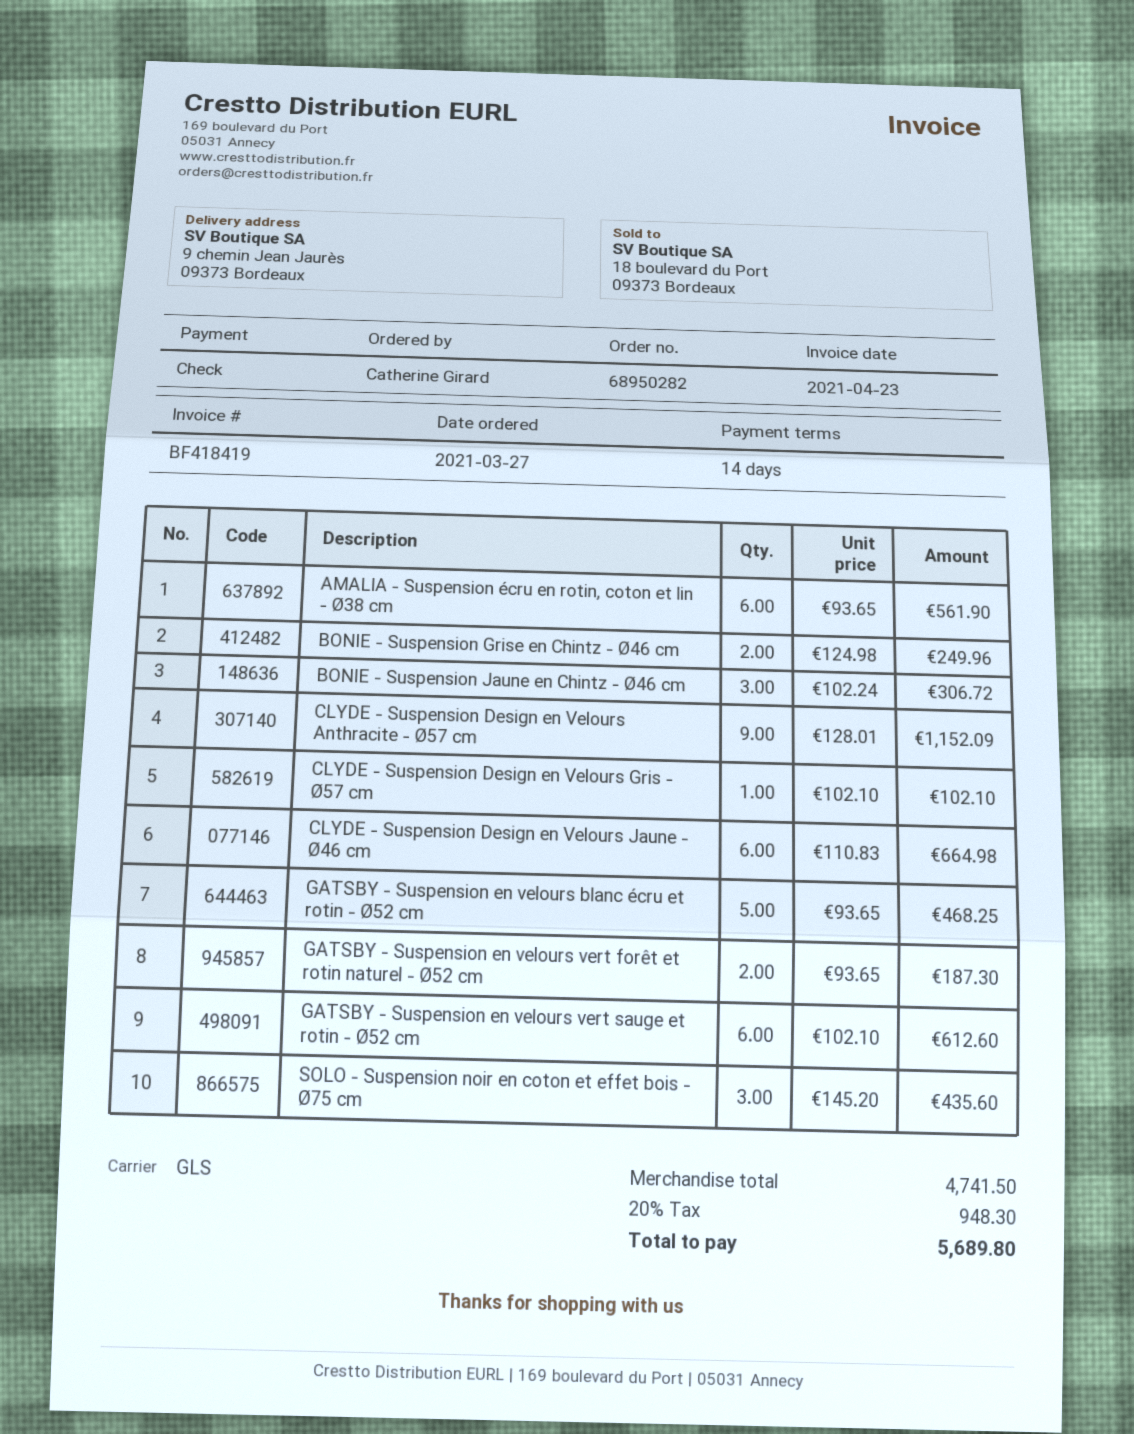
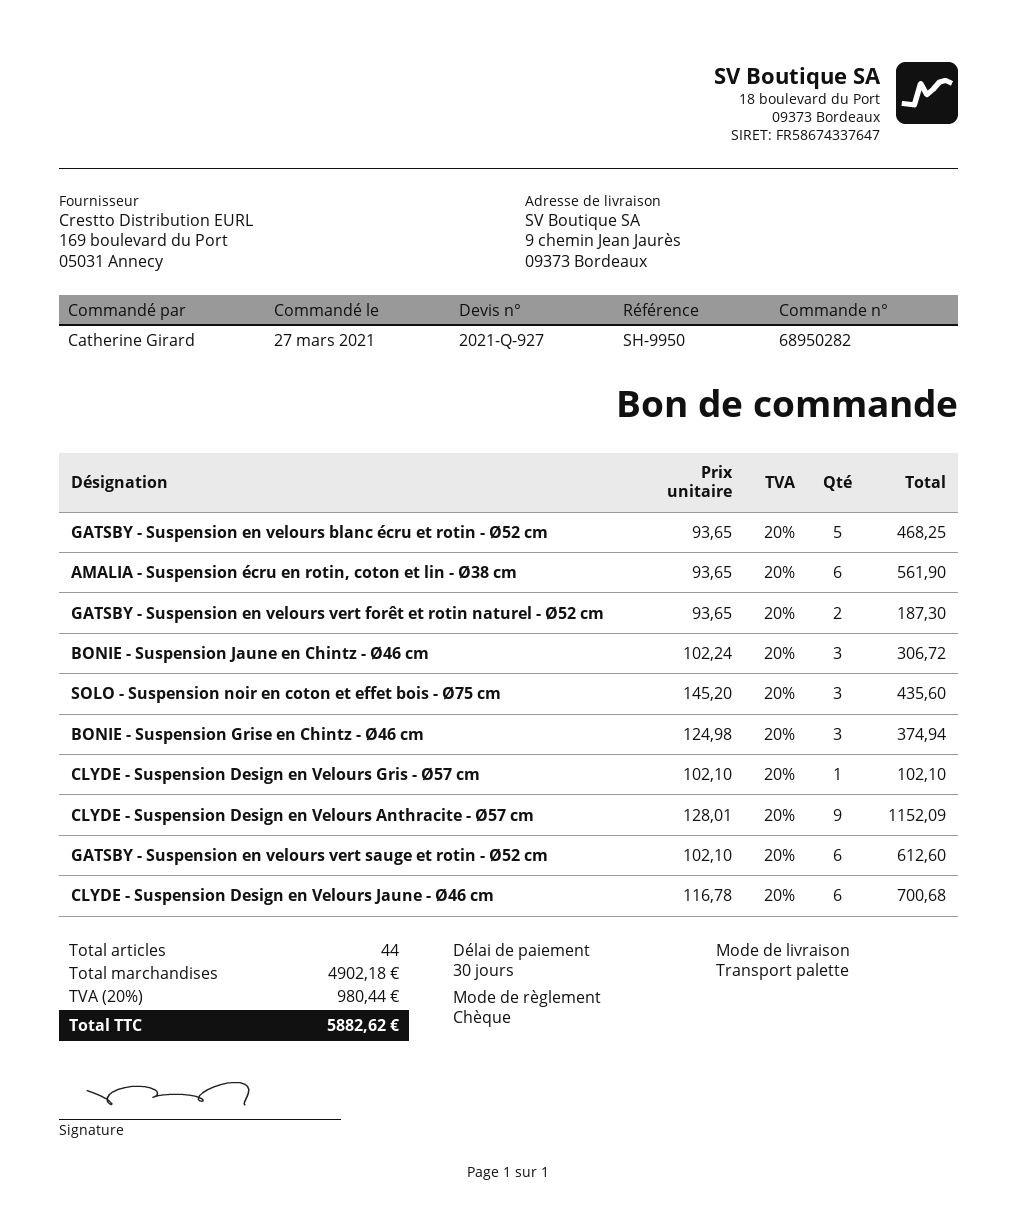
payment terms: 14 days -> 30 days
shipping method: GLS -> pallet freight
BONIE - Suspension Grise en Chintz - Ø46 cm: 2 x 124.98 = 249.96 -> 3 x 124.98 = 374.94
CLYDE - Suspension Design en Velours Jaune - Ø46 cm: 6 x 110.83 = 664.98 -> 6 x 116.78 = 700.68
subtotal: 4741.50 -> 4902.18
tax: 20% = 948.30 -> 20% = 980.44
total: 5689.80 -> 5882.62

